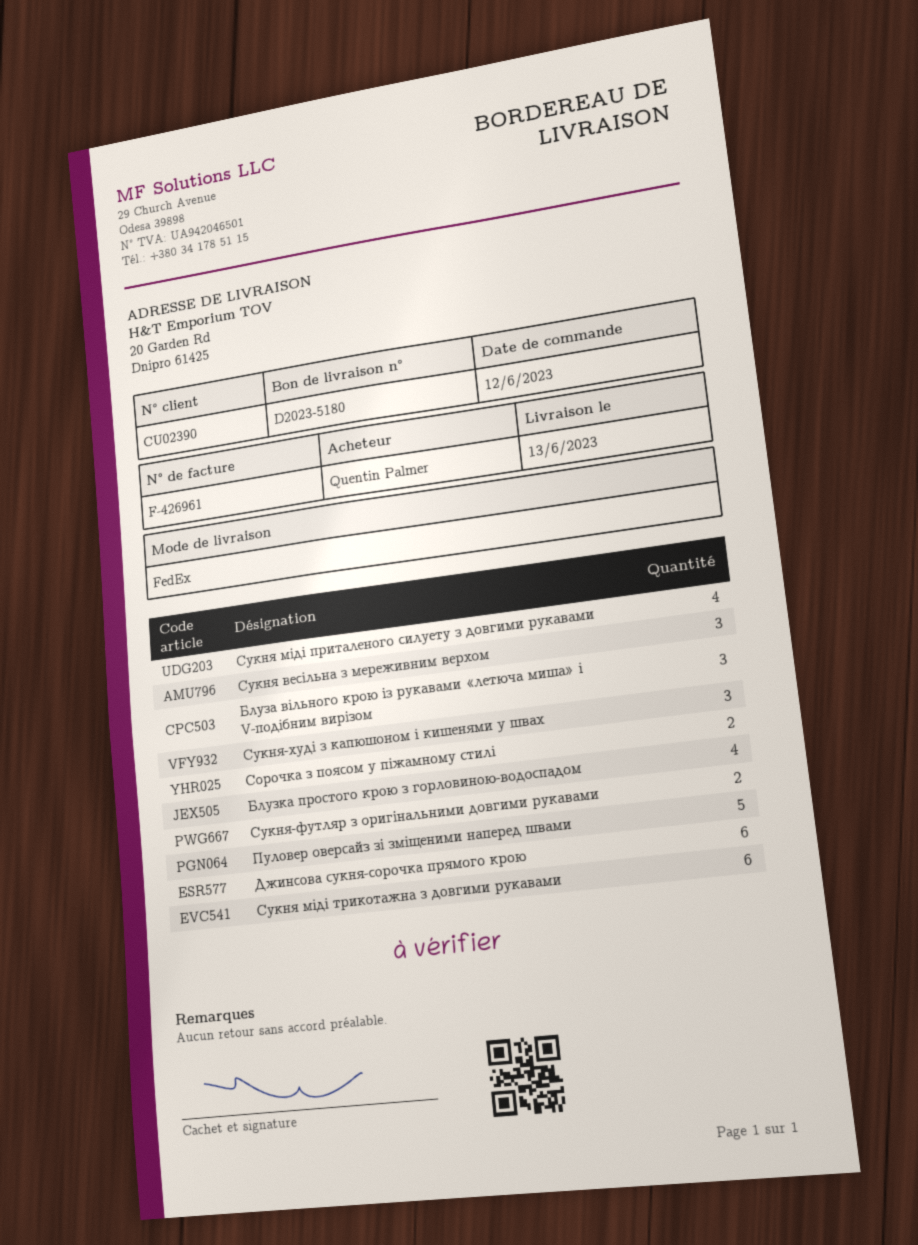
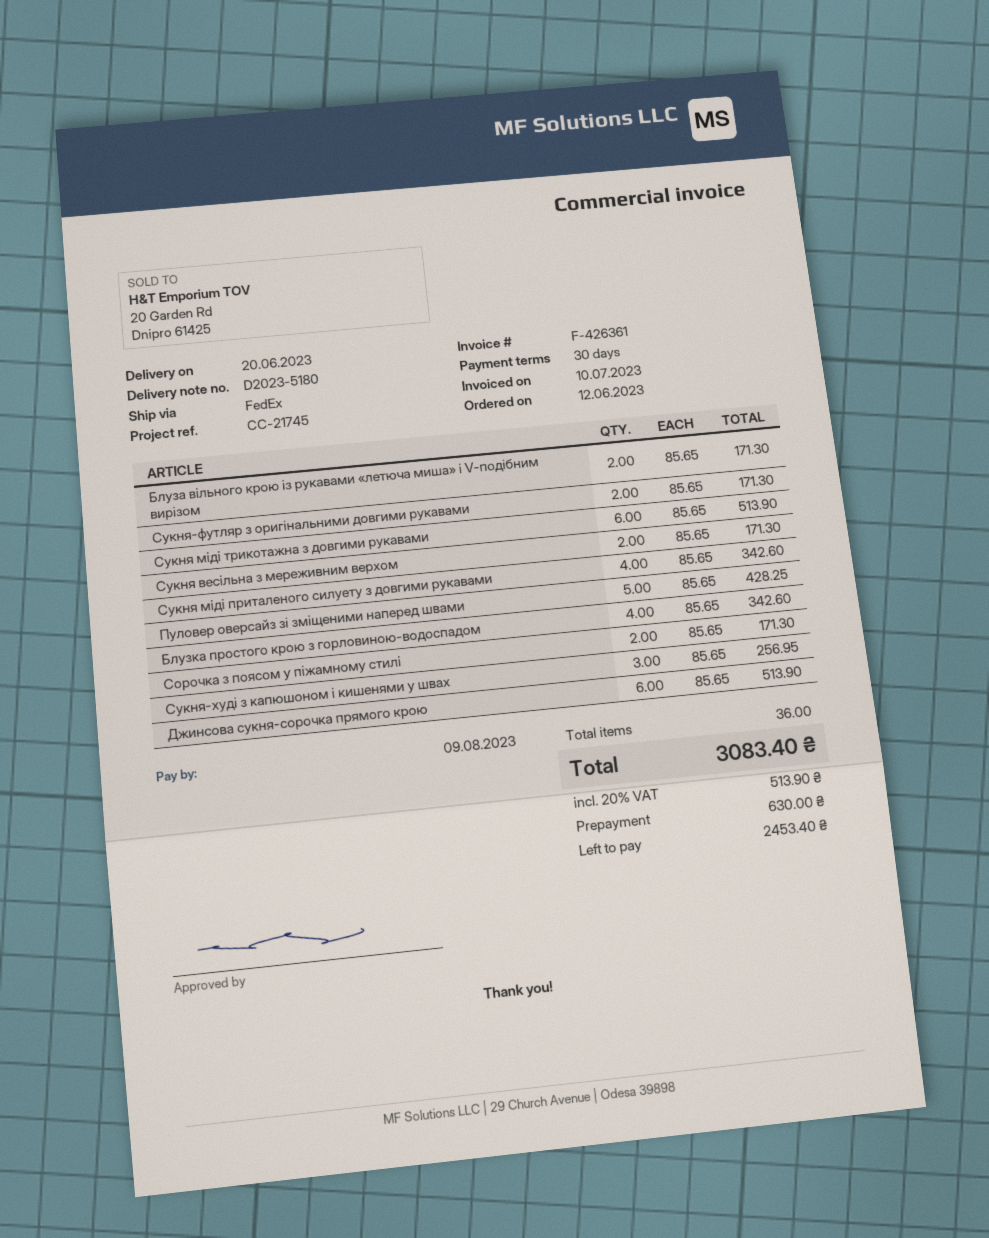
delivery date: 2023-06-13 -> 2023-06-20
invoice number: F-426961 -> F-426361
Сукня весільна з мереживним верхом: 3 -> 2
Блуза вільного крою із рукавами «летюча миша» і V-подібним вирізом: 3 -> 2

